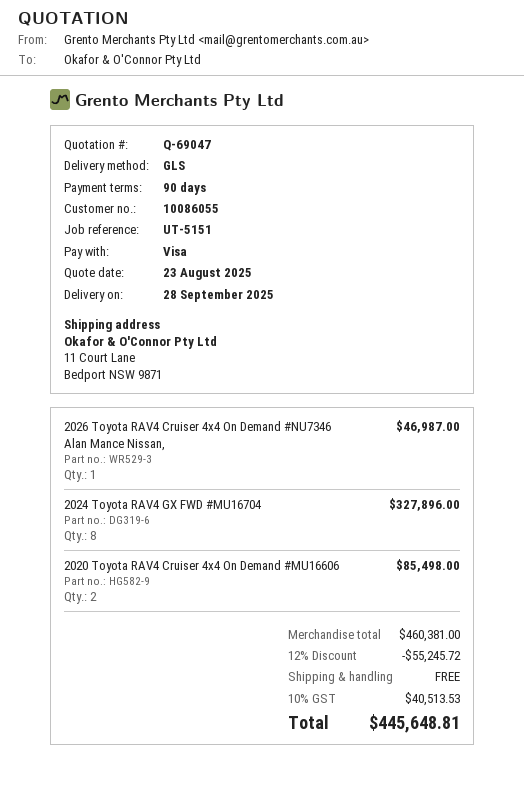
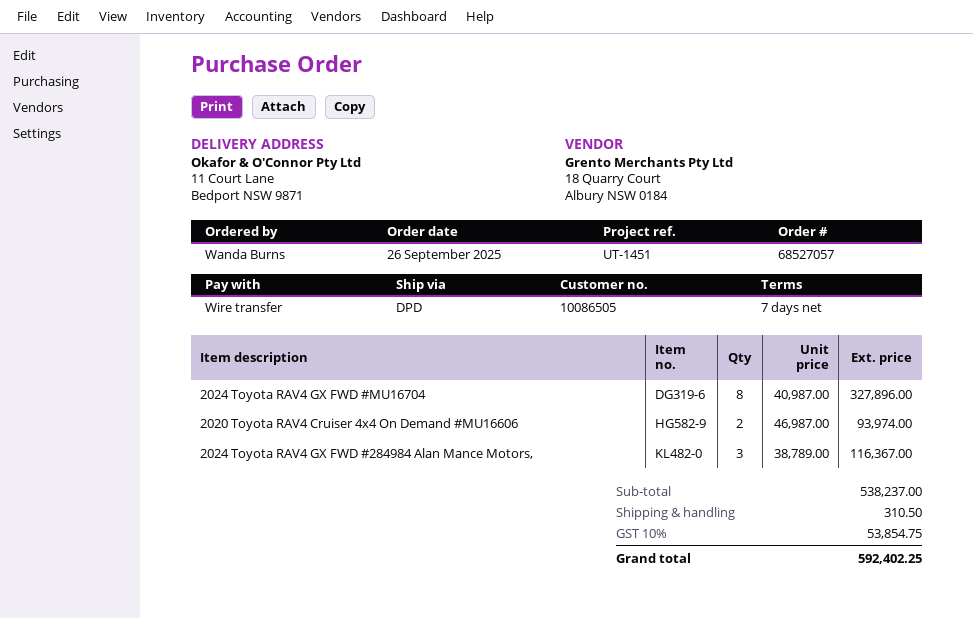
payment terms: 90 days -> 7 days
customer number: 10086055 -> 10086505
reference: UT-5151 -> UT-1451
payment method: Visa -> bank transfer
shipping method: GLS -> DPD
2026 Toyota RAV4 Cruiser 4x4 On Demand #NU7346 Alan Mance Nissan,: 1 for 46987.00 -> none
2020 Toyota RAV4 Cruiser 4x4 On Demand #MU16606: 2 for 85498.00 -> 2 for 93974.00
2024 Toyota RAV4 GX FWD #284984 Alan Mance Motors,: none -> 3 for 116367.00
subtotal: 460381.00 -> 538237.00
discount: 12% = 55245.72 -> none
shipping: 0.00 -> 310.50
tax: 10% = 40513.53 -> 10% = 53854.75
total: 445648.81 -> 592402.25

